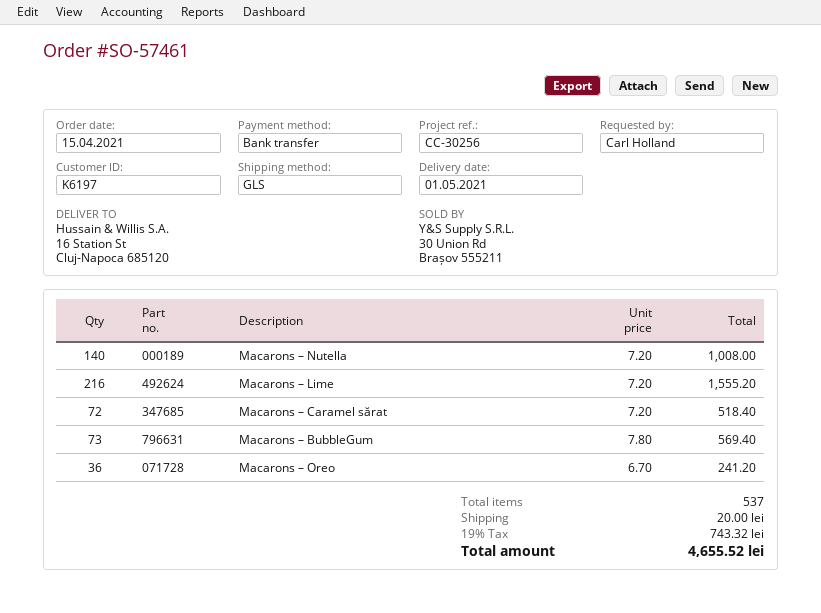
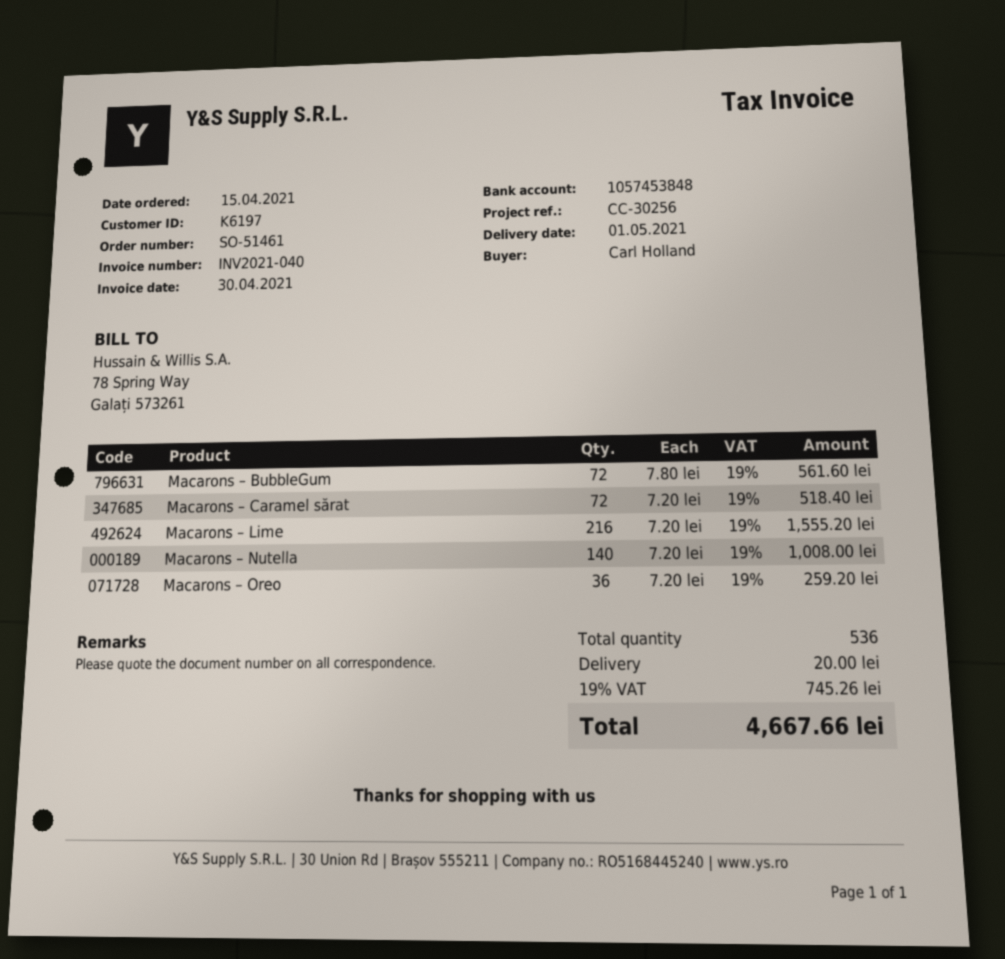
order number: SO-57461 -> SO-51461
Macarons – BubbleGum: 73 x 7.80 = 569.40 -> 72 x 7.80 = 561.60
Macarons – Oreo: 36 x 6.70 = 241.20 -> 36 x 7.20 = 259.20
total quantity: 537 -> 536
tax: 19% = 743.32 -> 19% = 745.26
total: 4655.52 -> 4667.66

